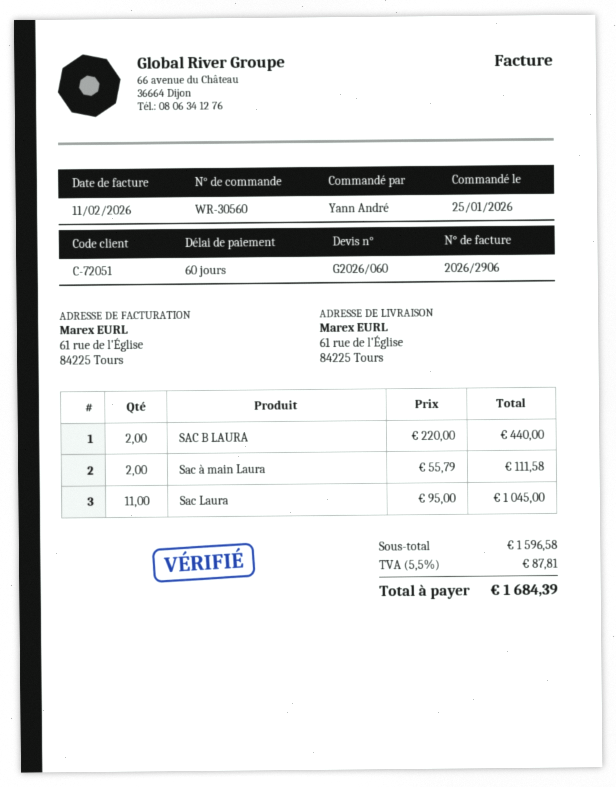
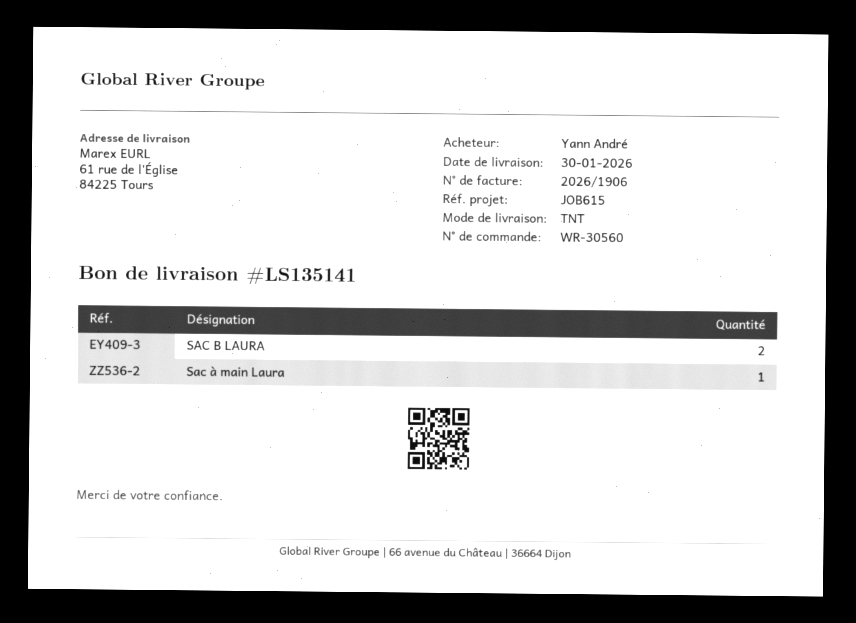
invoice number: 2026/2906 -> 2026/1906
Sac à main Laura: 2 -> 1
Sac Laura: 11 -> none

